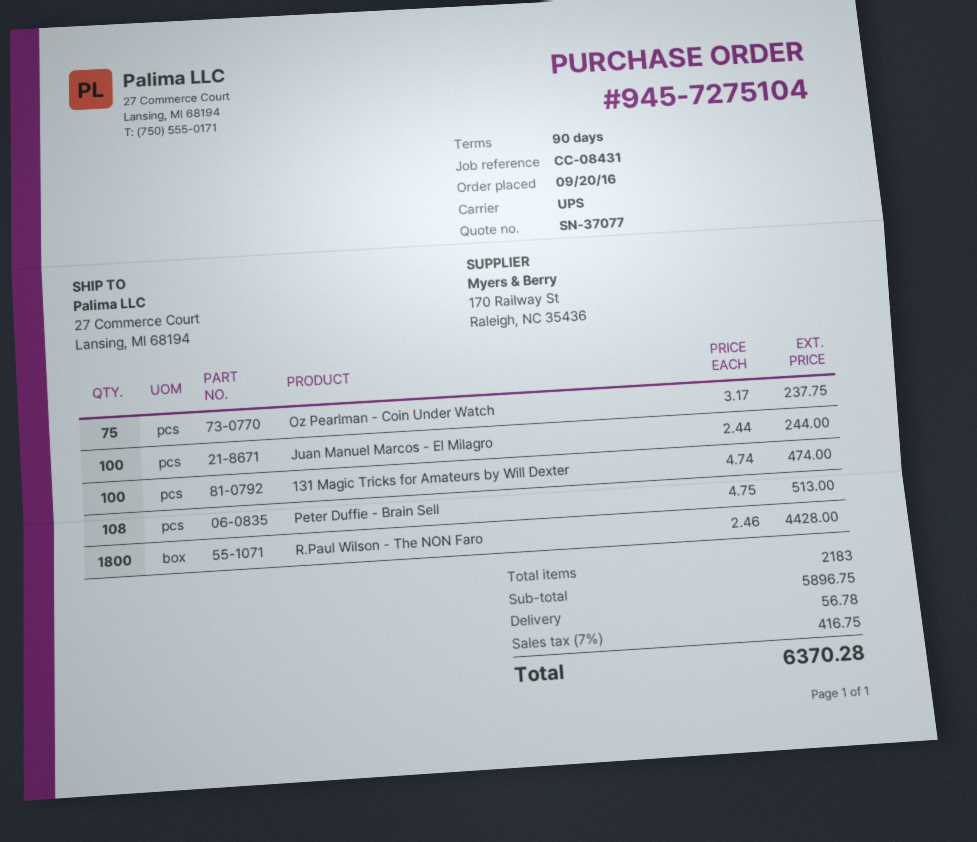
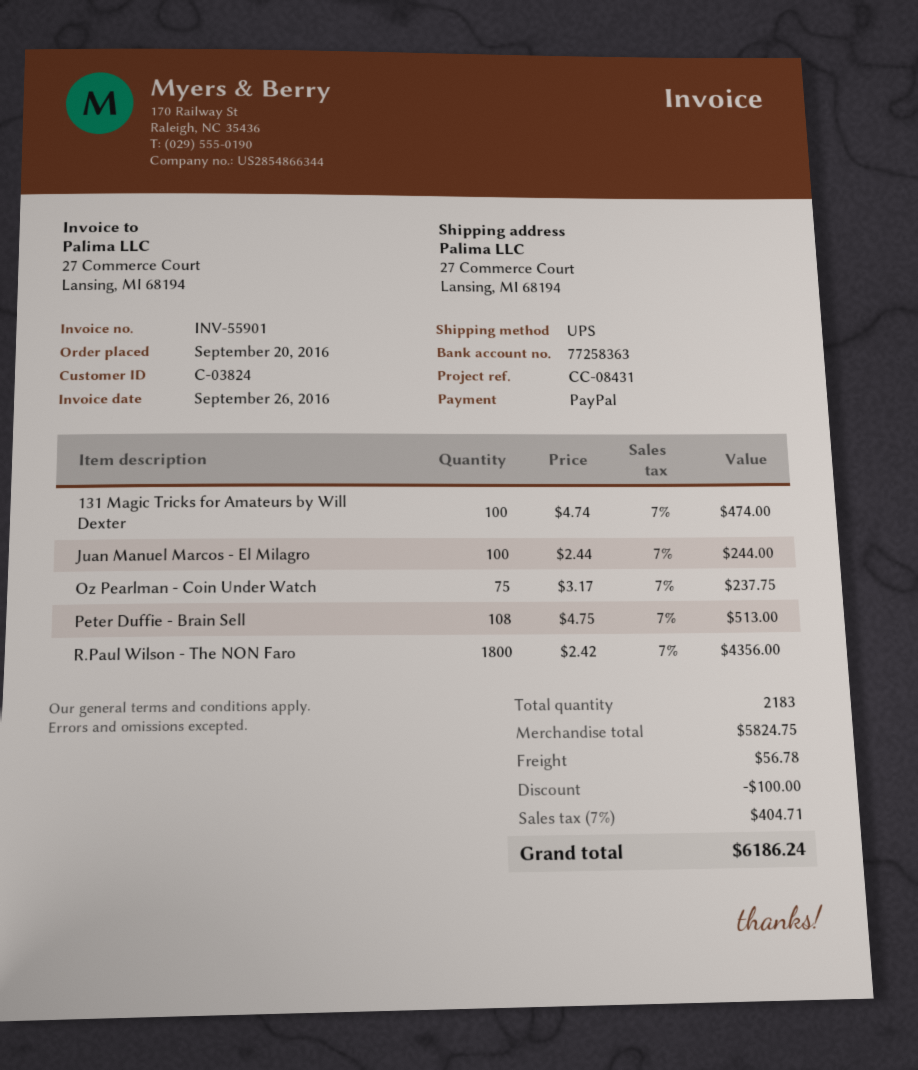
R.Paul Wilson - The NON Faro: 1800 x 2.46 = 4428.00 -> 1800 x 2.42 = 4356.00
subtotal: 5896.75 -> 5824.75
discount: none -> 100.00
tax: 7% = 416.75 -> 7% = 404.71
total: 6370.28 -> 6186.24

